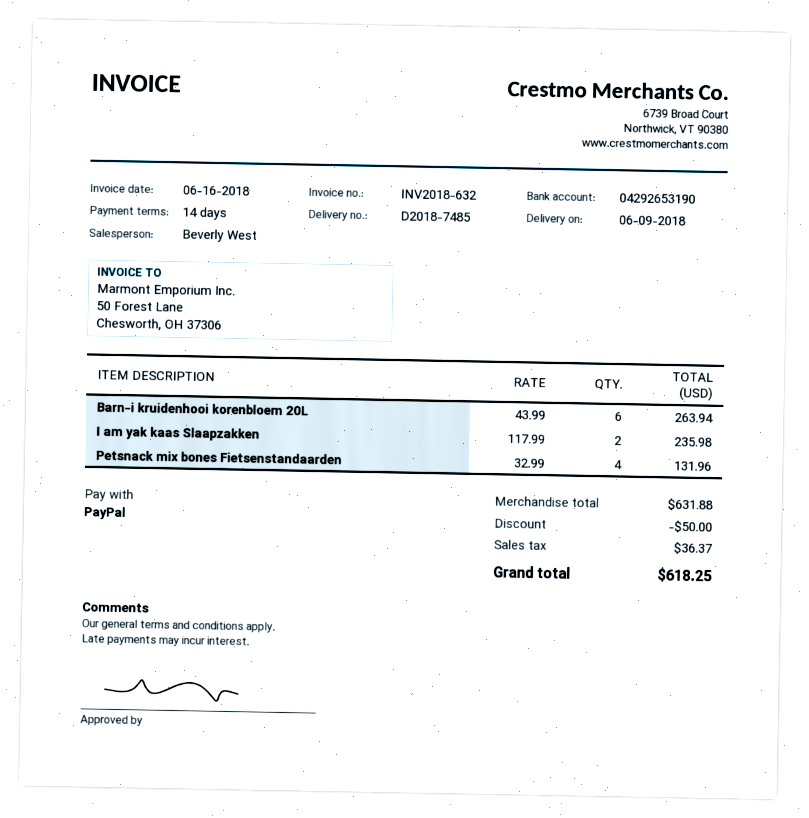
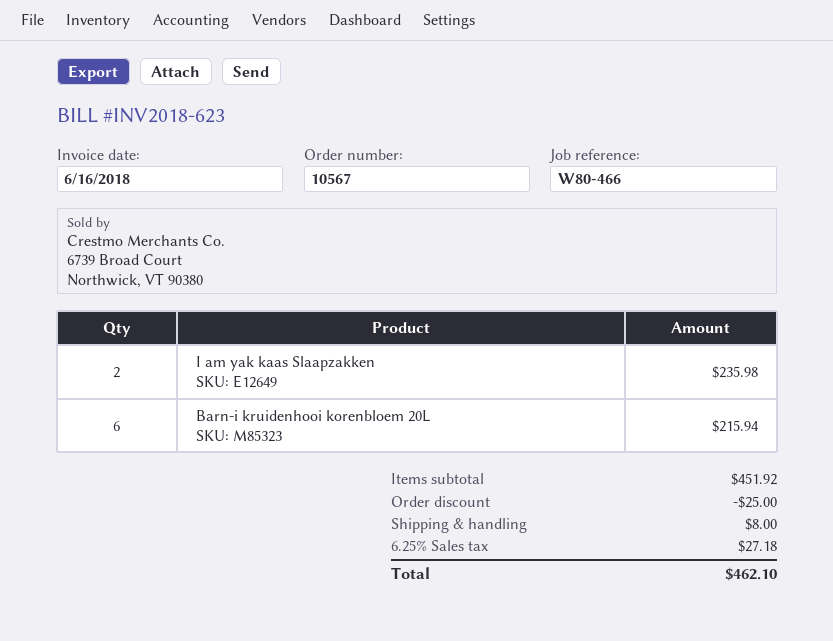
invoice number: INV2018-632 -> INV2018-623
Barn-i kruidenhooi korenbloem 20L: 6 for 263.94 -> 6 for 215.94
Petsnack mix bones Fietsenstandaarden: 4 for 131.96 -> none
subtotal: 631.88 -> 451.92
discount: 50.00 -> 25.00
shipping: none -> 8.00
tax: 36.37 -> 27.18
total: 618.25 -> 462.10

